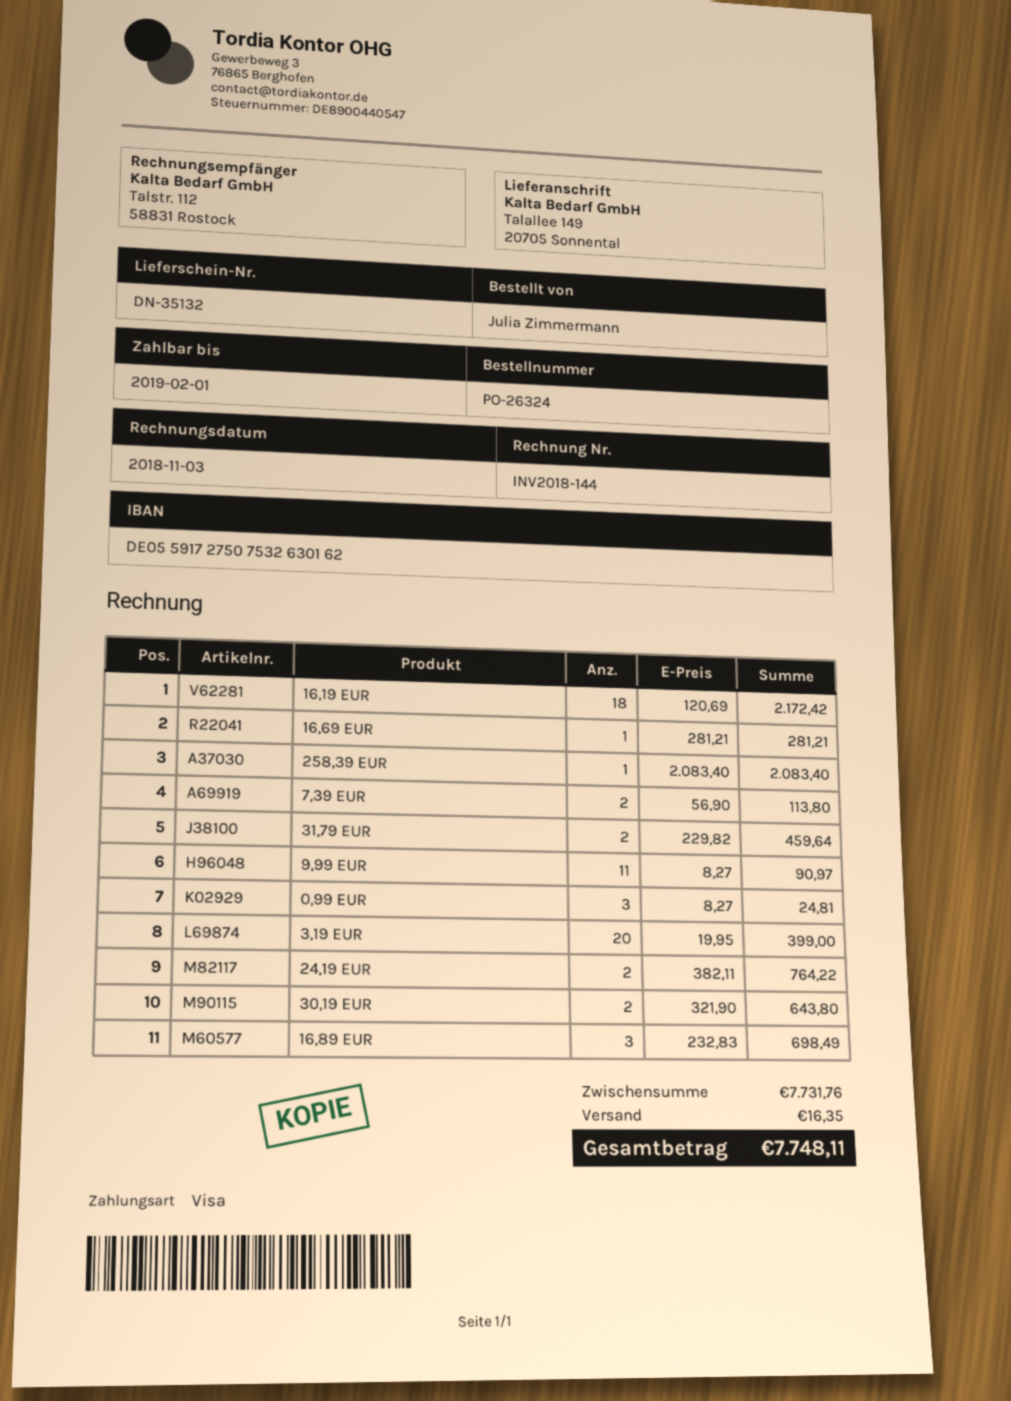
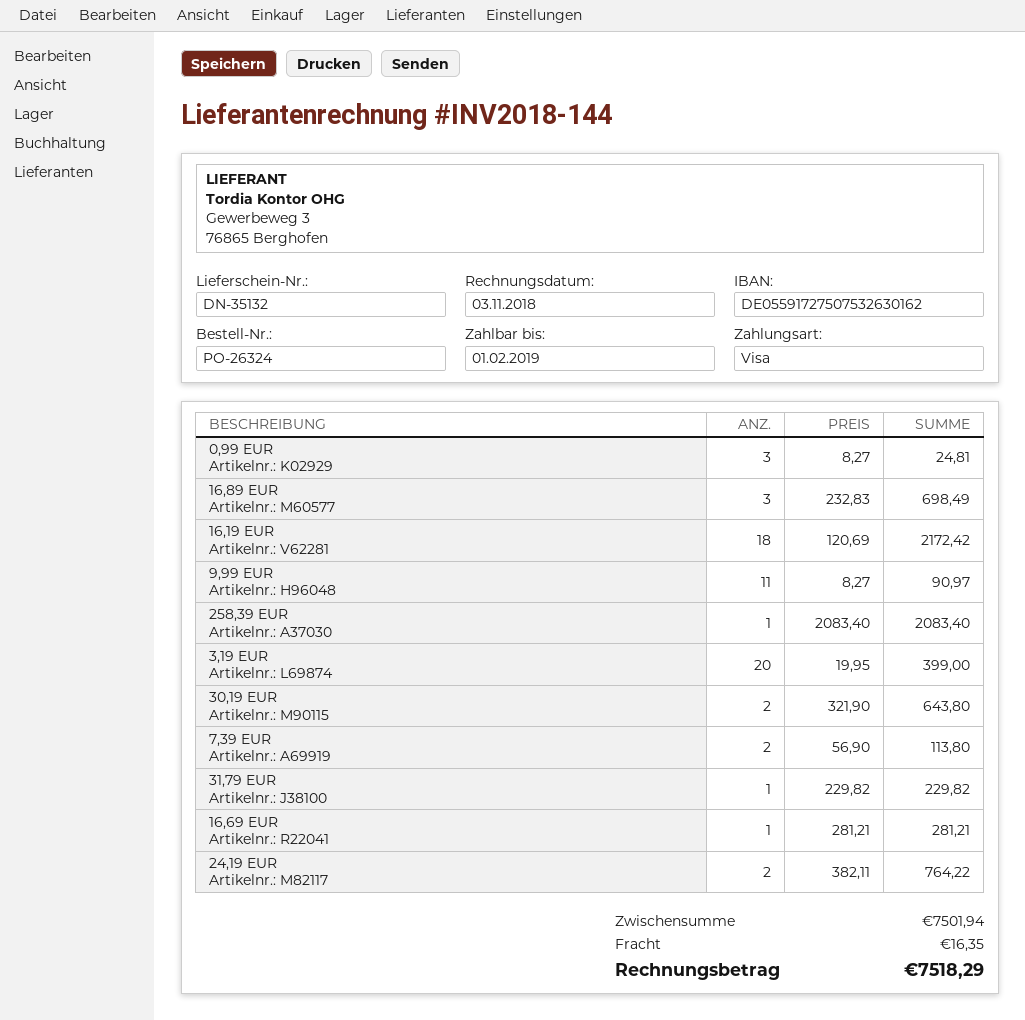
31,79 EUR: 2 x 229.82 = 459.64 -> 1 x 229.82 = 229.82
subtotal: 7731.76 -> 7501.94
total: 7748.11 -> 7518.29

